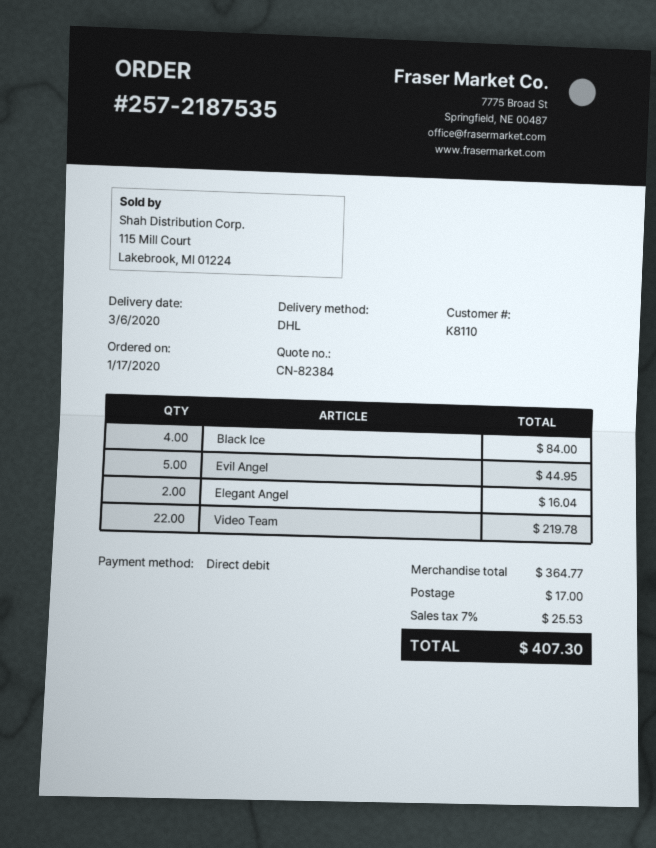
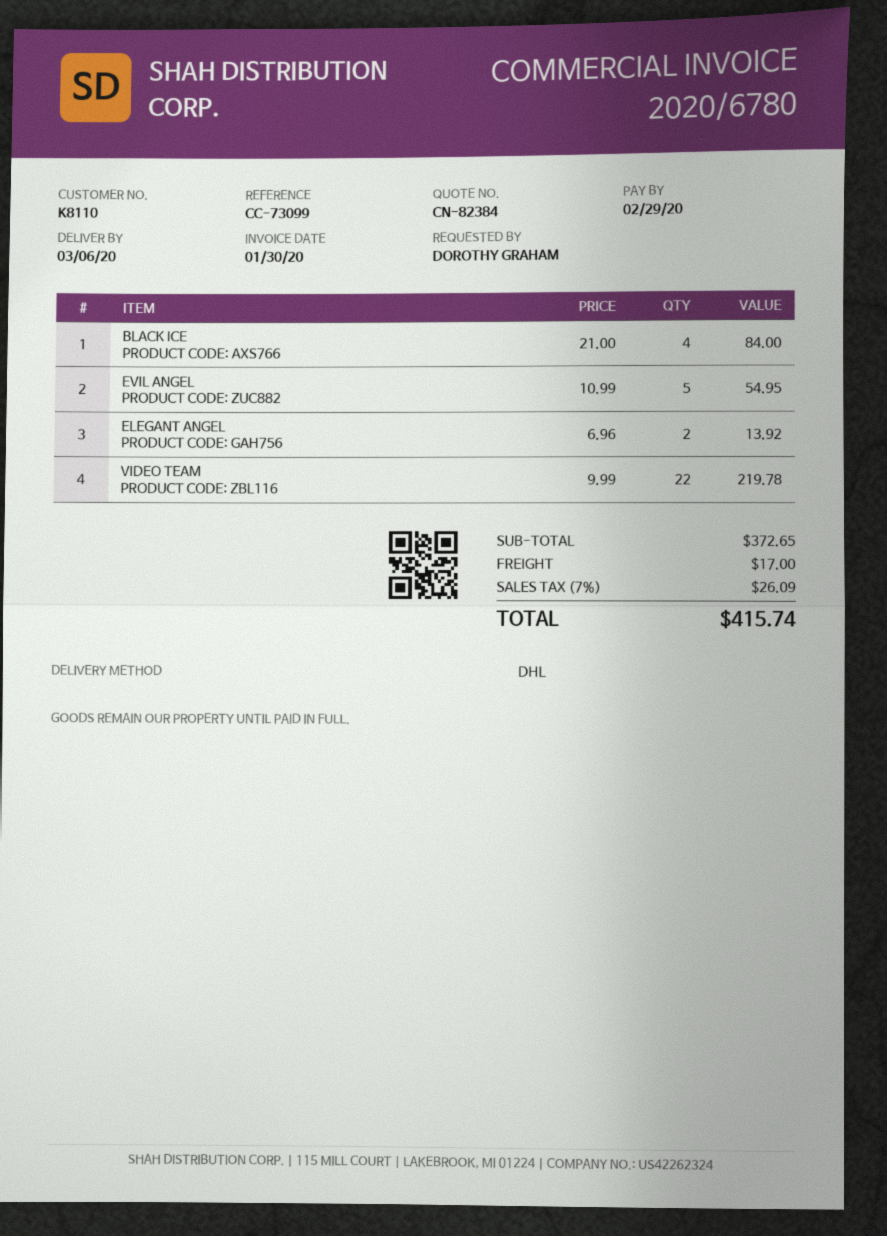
Evil Angel: 5 for 44.95 -> 5 for 54.95
Elegant Angel: 2 for 16.04 -> 2 for 13.92
subtotal: 364.77 -> 372.65
tax: 7% = 25.53 -> 7% = 26.09
total: 407.30 -> 415.74

